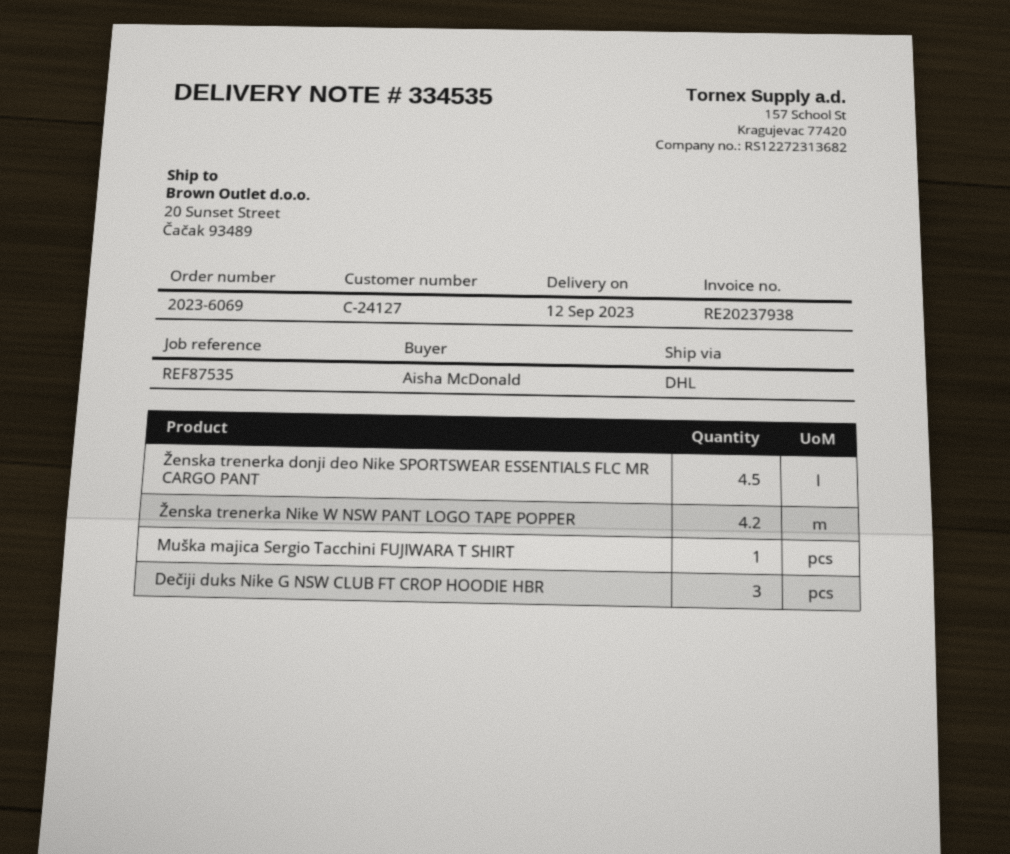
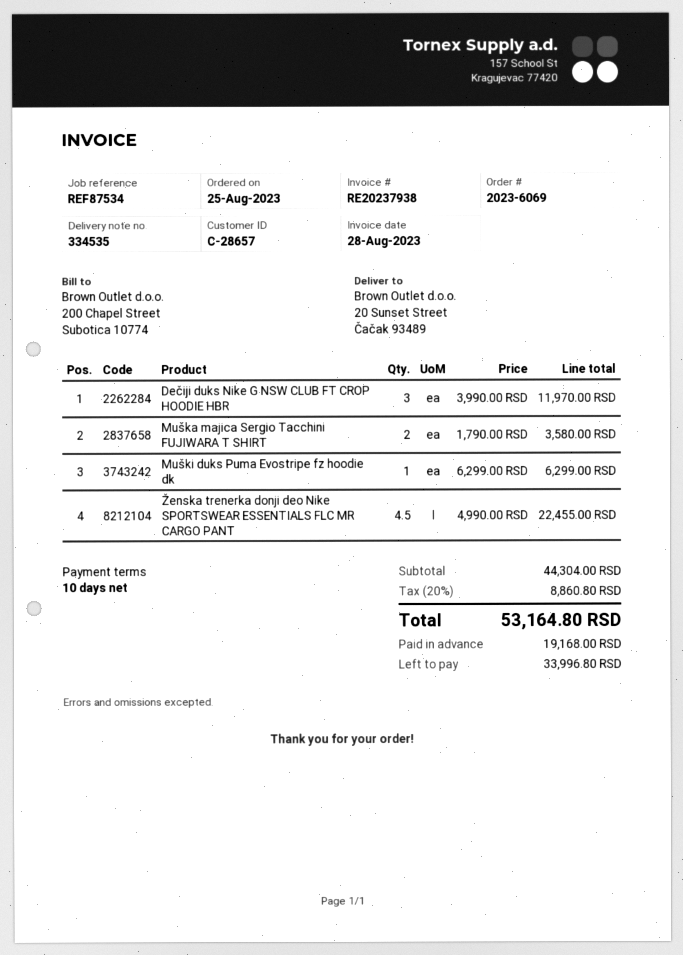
customer number: C-24127 -> C-28657
reference: REF87535 -> REF87534
Ženska trenerka Nike W NSW PANT LOGO TAPE POPPER: 4.2 -> none
Muška majica Sergio Tacchini FUJIWARA T SHIRT: 1 -> 2
Muški duks Puma Evostripe fz hoodie dk: none -> 1

